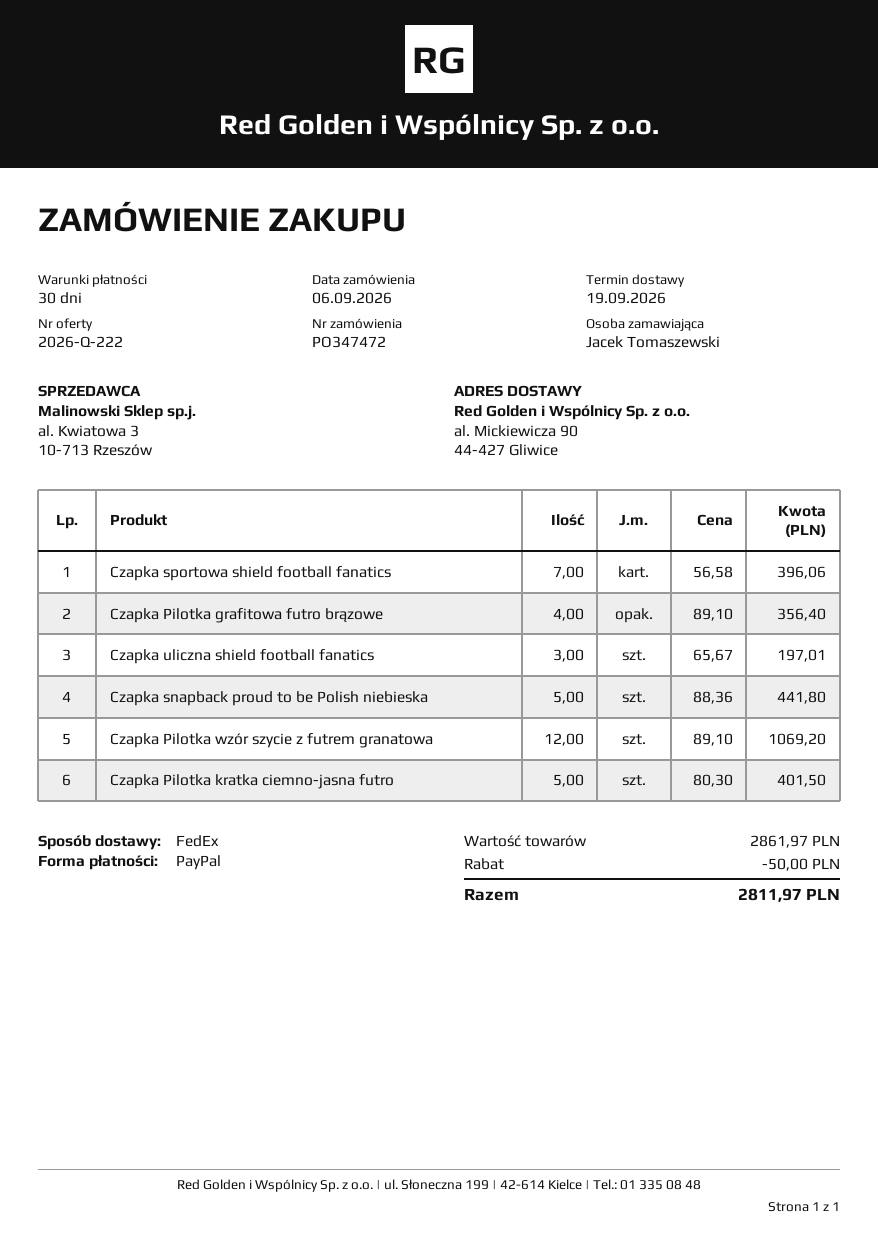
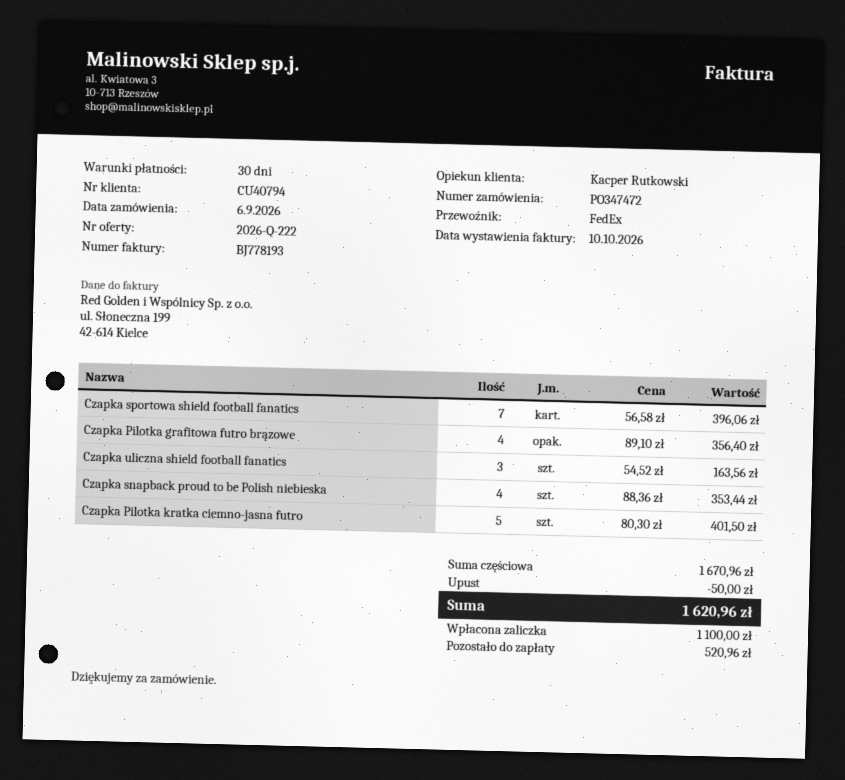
Czapka uliczna shield football fanatics: 3 x 65.67 = 197.01 -> 3 x 54.52 = 163.56
Czapka snapback proud to be Polish niebieska: 5 x 88.36 = 441.80 -> 4 x 88.36 = 353.44
Czapka Pilotka wzór szycie z futrem granatowa: 12 x 89.10 = 1069.20 -> none
subtotal: 2861.97 -> 1670.96
total: 2811.97 -> 1620.96

